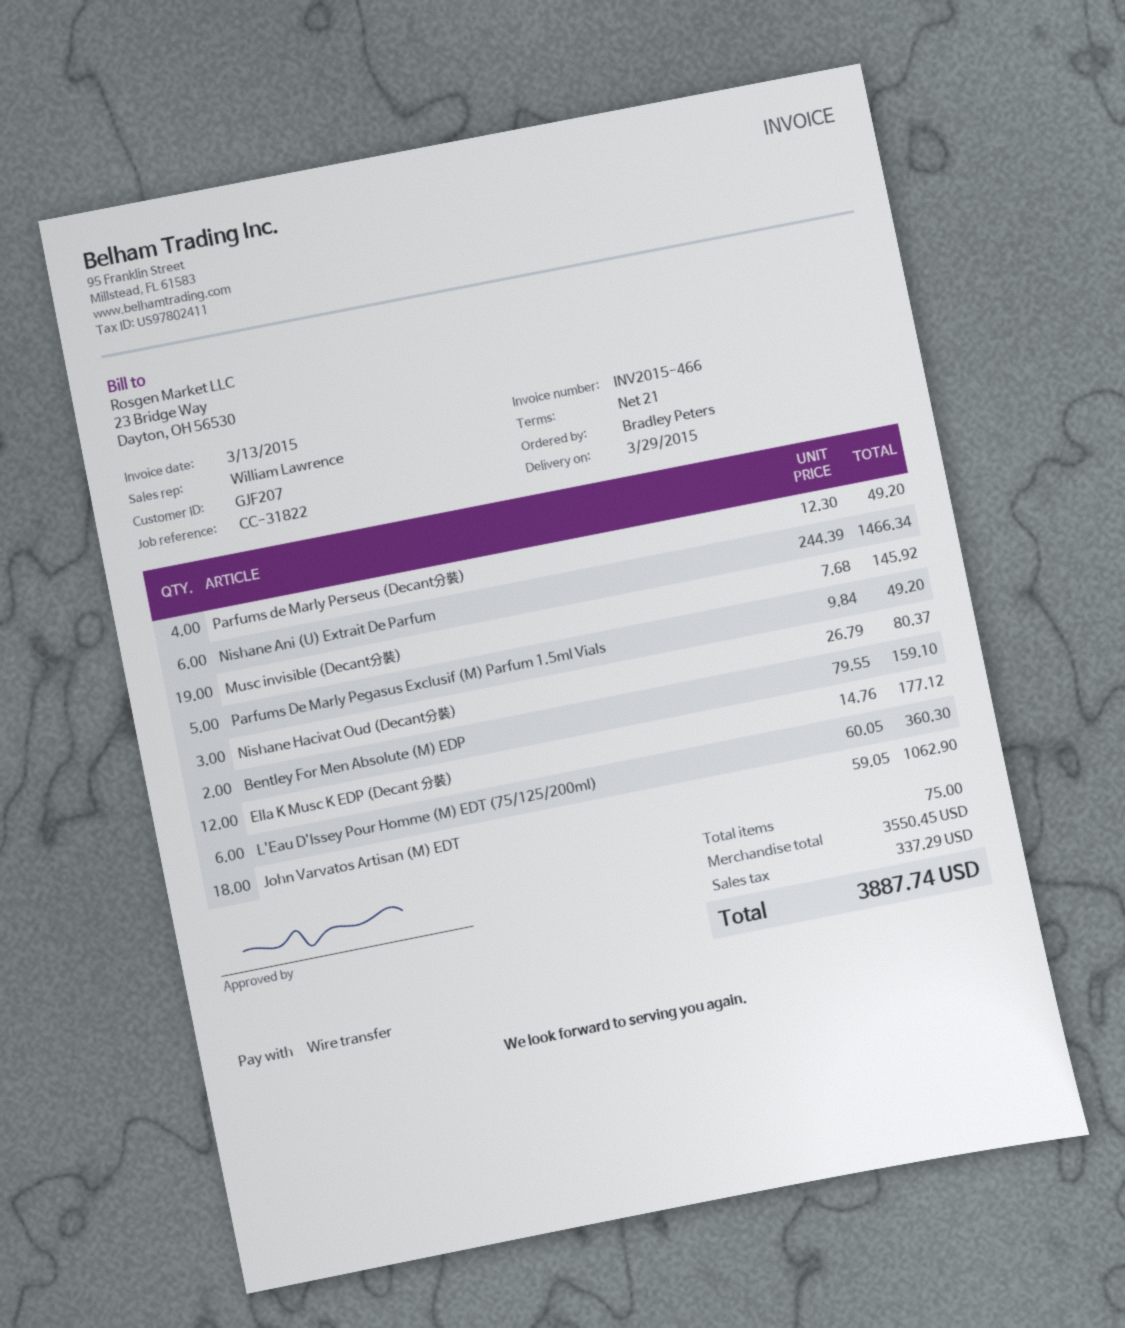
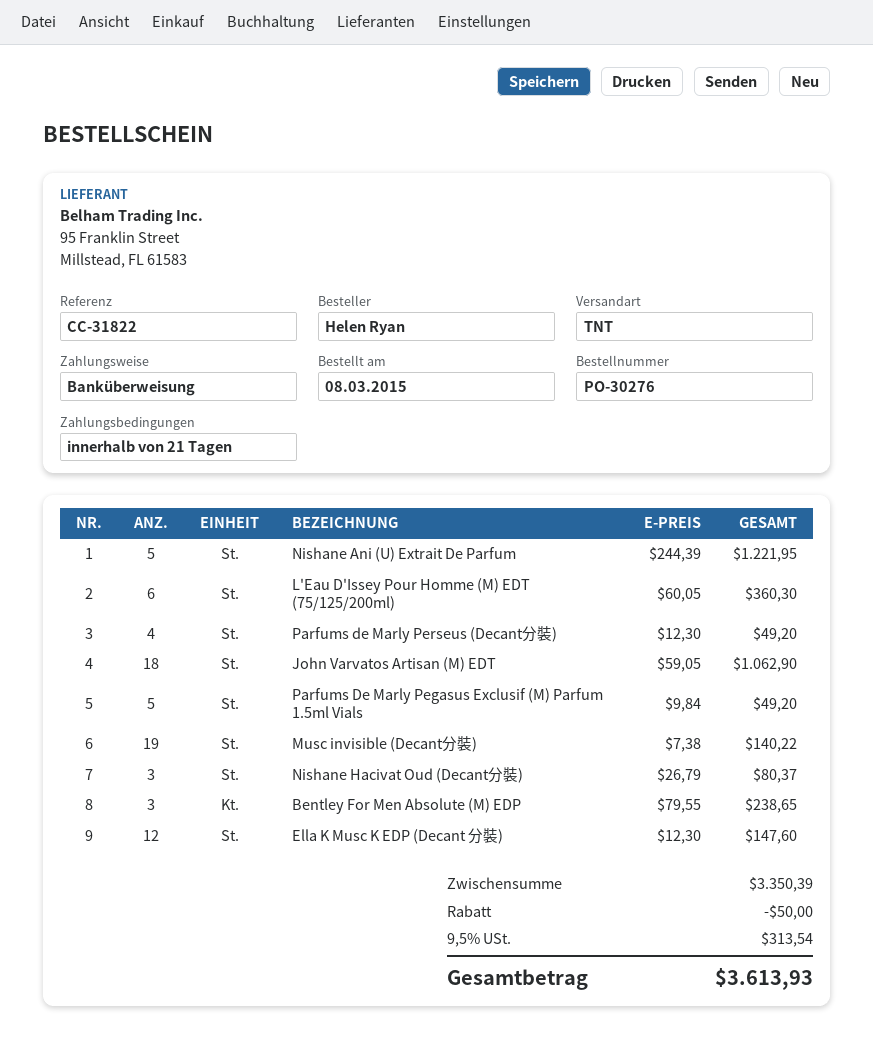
ordered by: Bradley Peters -> Helen Ryan
Nishane Ani (U) Extrait De Parfum: 6 x 244.39 = 1466.34 -> 5 x 244.39 = 1221.95
Musc invisible (Decant分裝): 19 x 7.68 = 145.92 -> 19 x 7.38 = 140.22
Bentley For Men Absolute (M) EDP: 2 x 79.55 = 159.10 -> 3 x 79.55 = 238.65
Ella K Musc K EDP (Decant 分裝): 12 x 14.76 = 177.12 -> 12 x 12.30 = 147.60
subtotal: 3550.45 -> 3350.39
discount: none -> 50.00
tax: 337.29 -> 313.54
total: 3887.74 -> 3613.93

